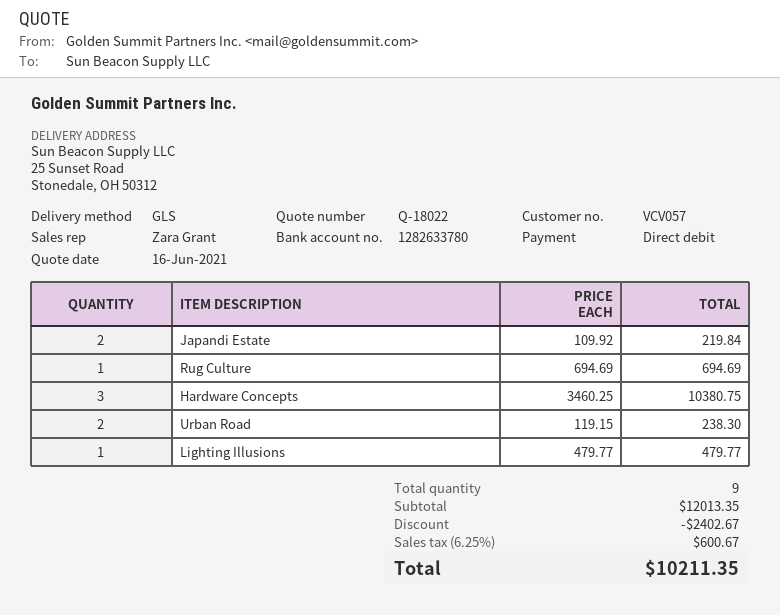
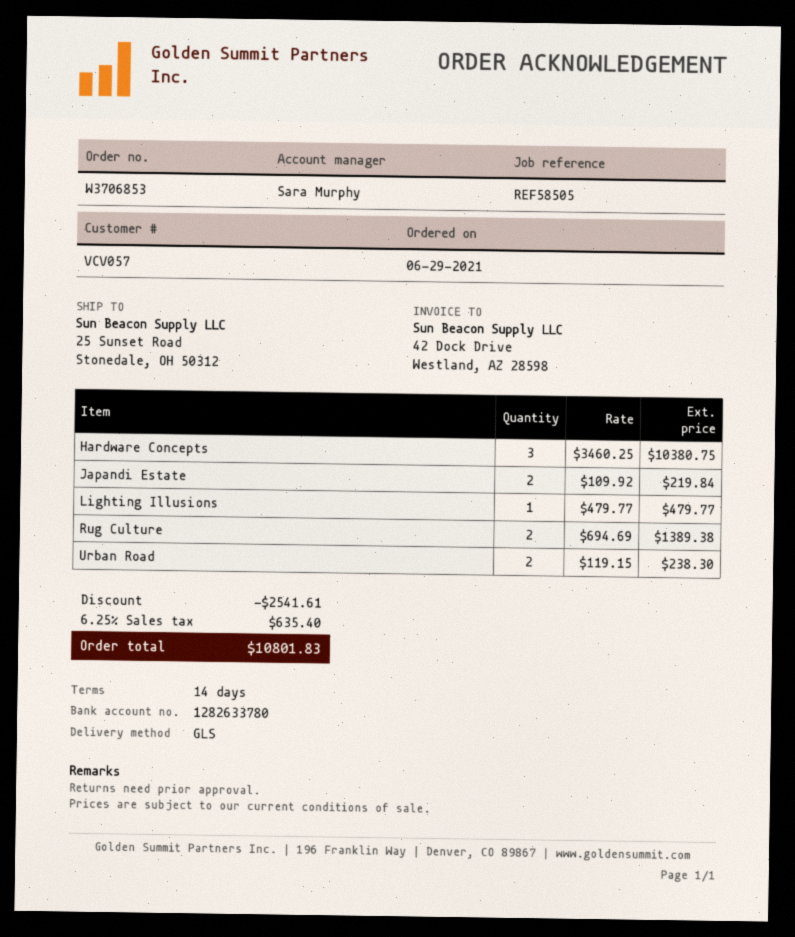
sales rep: Zara Grant -> Sara Murphy
Rug Culture: 1 x 694.69 = 694.69 -> 2 x 694.69 = 1389.38
discount: 2402.67 -> 2541.61
tax: 6.25% = 600.67 -> 6.25% = 635.40
total: 10211.35 -> 10801.83

